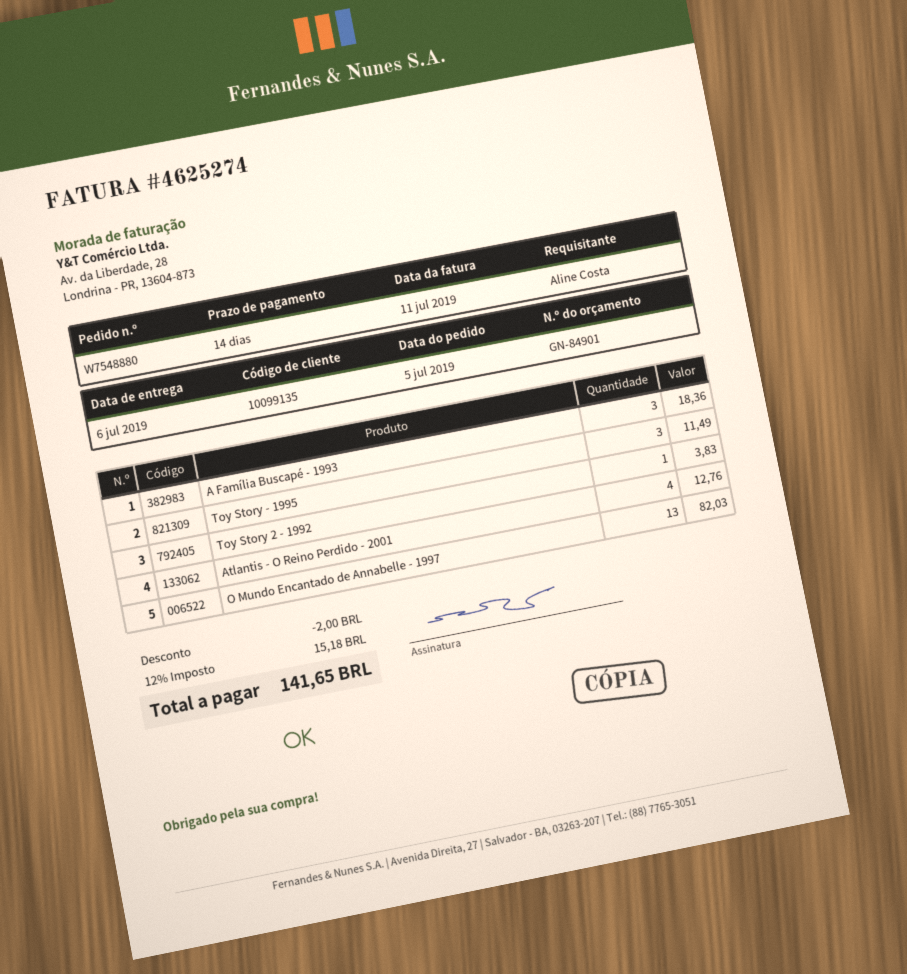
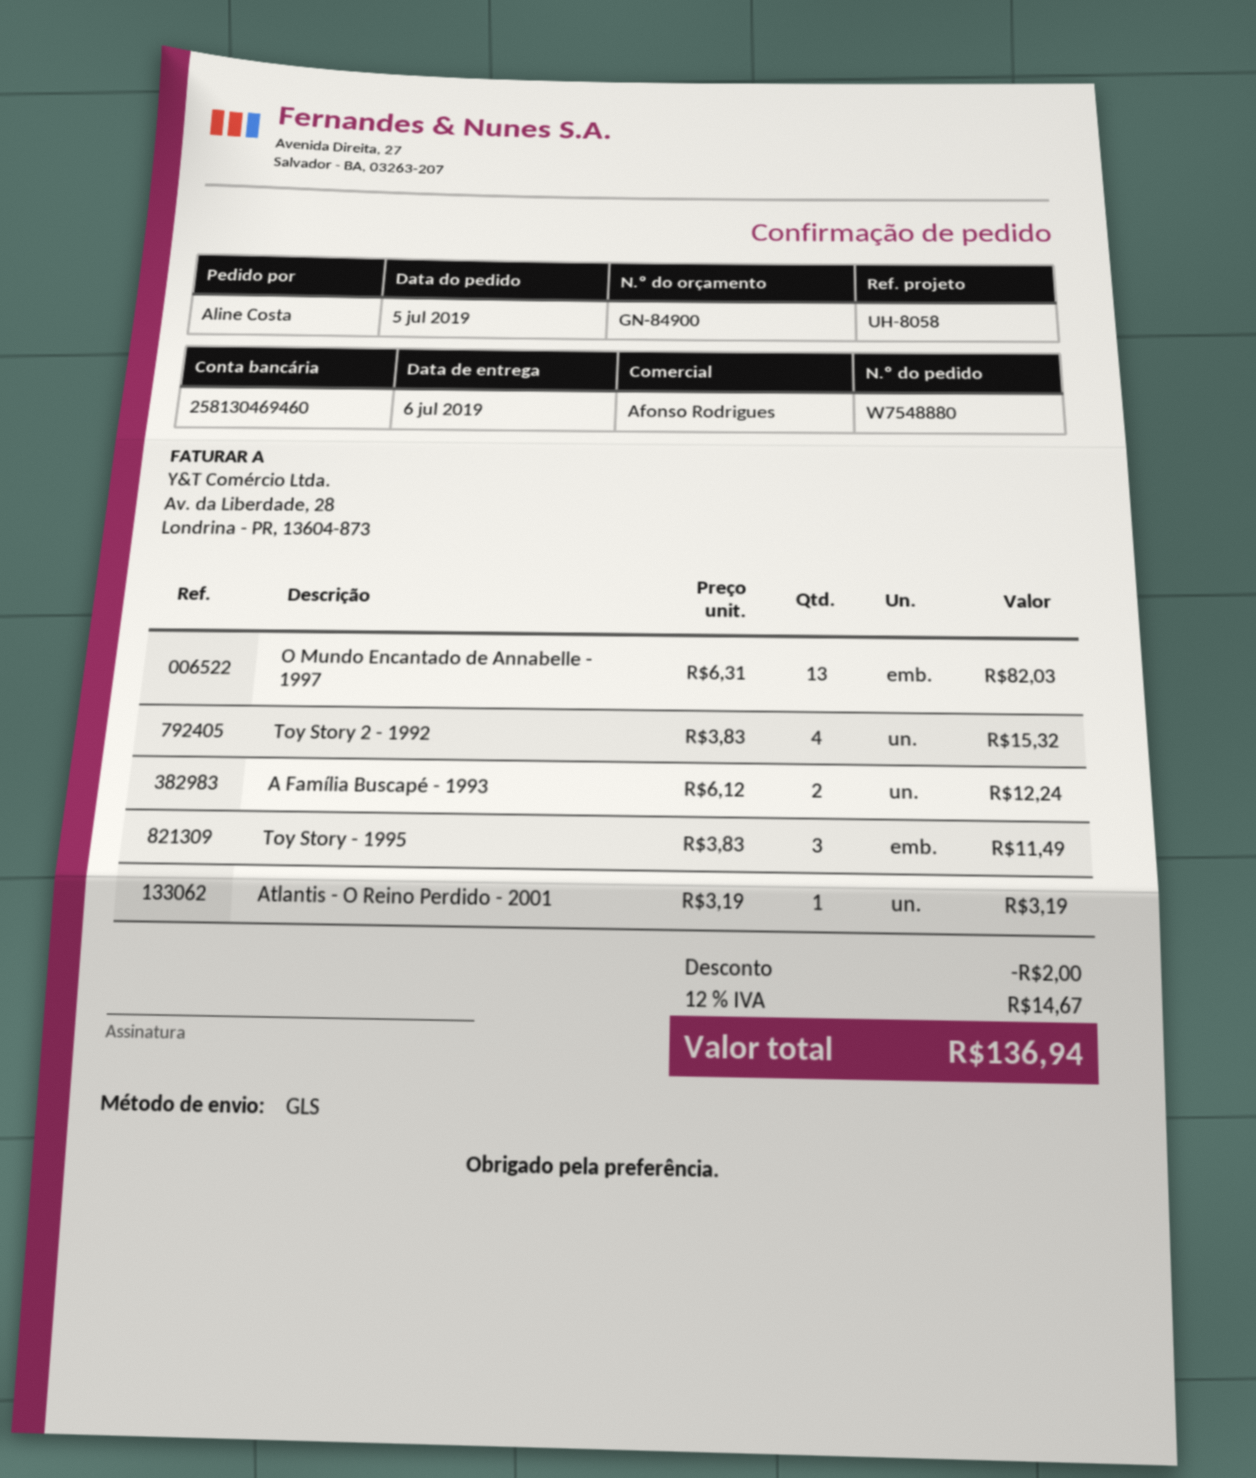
quote number: GN-84901 -> GN-84900
A Família Buscapé - 1993: 3 for 18.36 -> 2 for 12.24
Toy Story 2 - 1992: 1 for 3.83 -> 4 for 15.32
Atlantis - O Reino Perdido - 2001: 4 for 12.76 -> 1 for 3.19
tax: 12% = 15.18 -> 12% = 14.67
total: 141.65 -> 136.94

